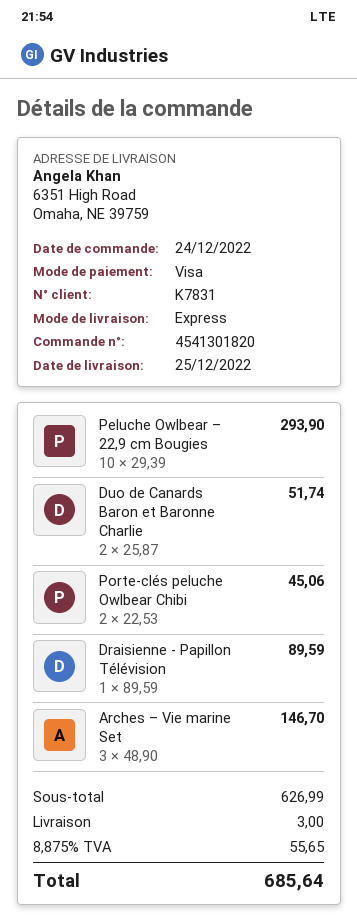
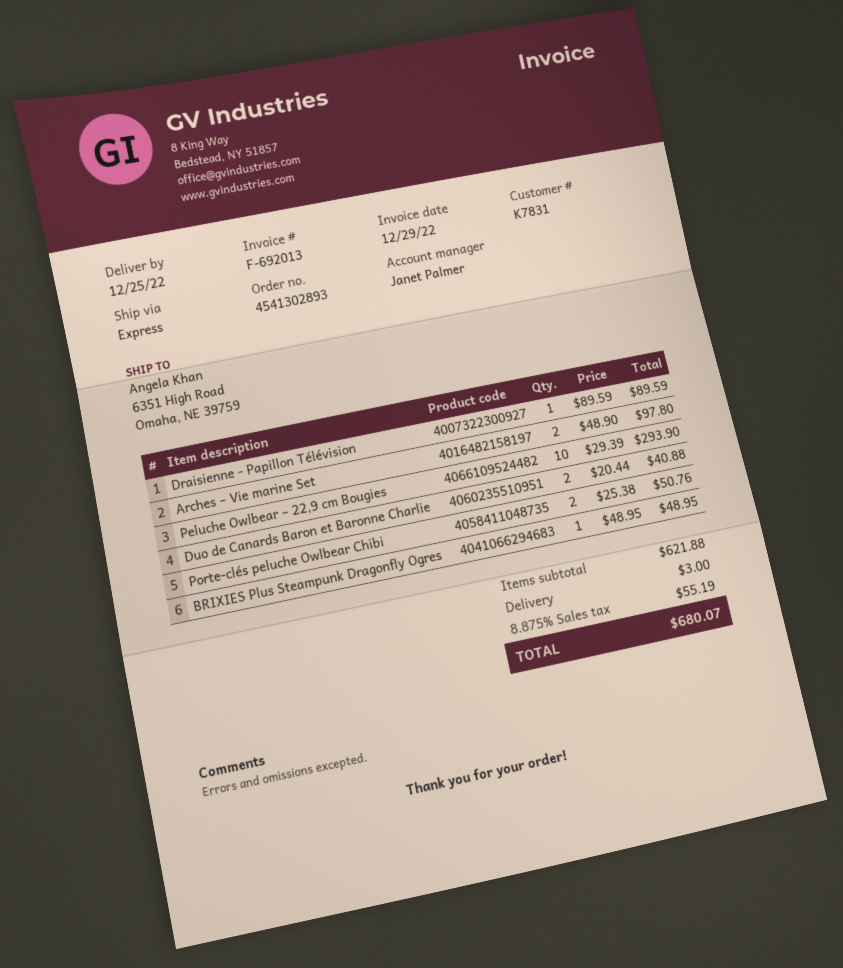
order number: 4541301820 -> 4541302893
Duo de Canards Baron et Baronne Charlie: 2 x 25.87 = 51.74 -> 2 x 20.44 = 40.88
Porte-clés peluche Owlbear Chibi: 2 x 22.53 = 45.06 -> 2 x 25.38 = 50.76
Arches – Vie marine Set: 3 x 48.90 = 146.70 -> 2 x 48.90 = 97.80
BRIXIES Plus Steampunk Dragonfly Ogres: none -> 1 x 48.95 = 48.95
subtotal: 626.99 -> 621.88
tax: 8.875% = 55.65 -> 8.875% = 55.19
total: 685.64 -> 680.07

